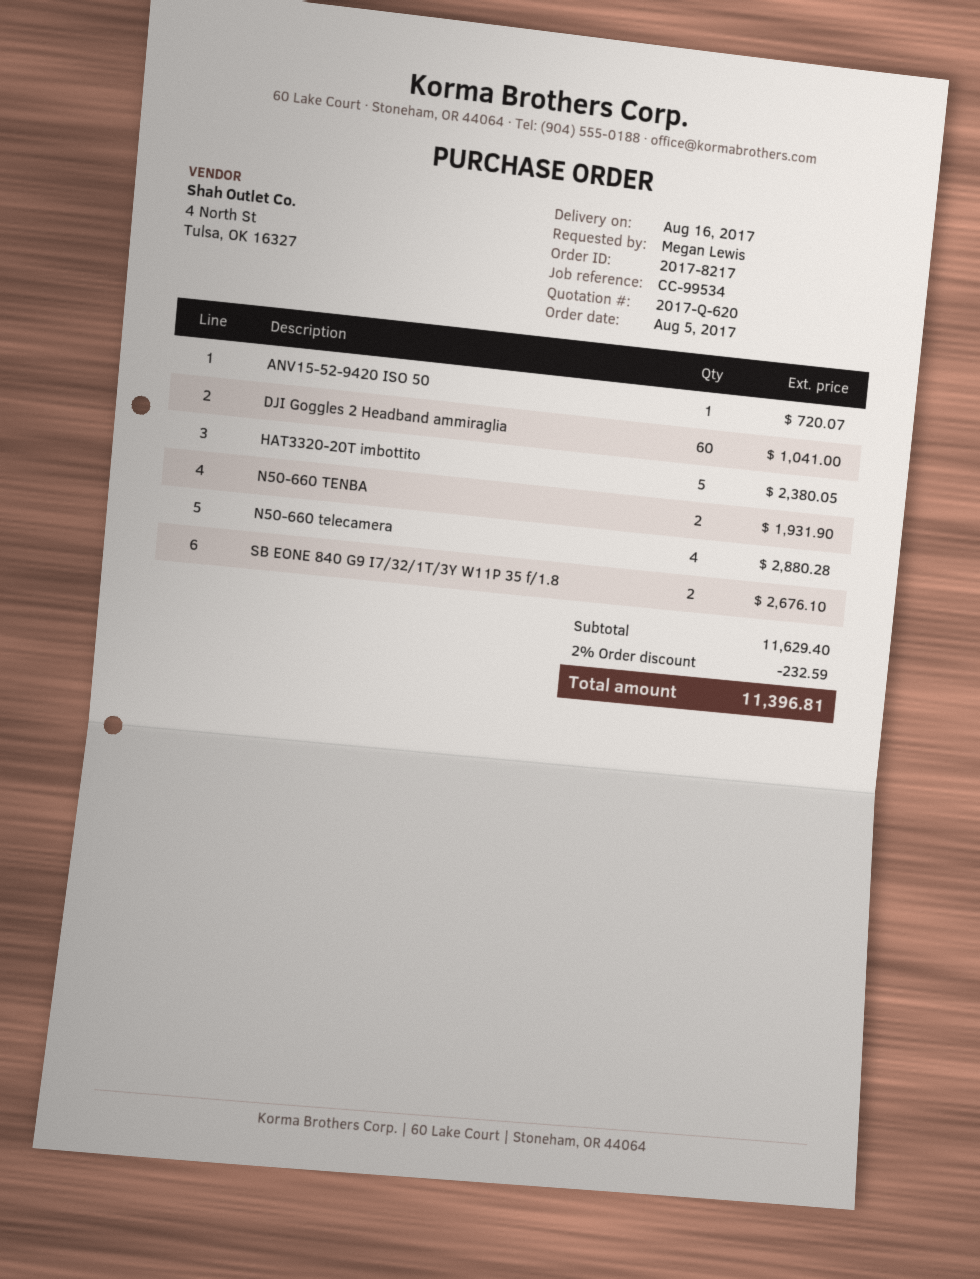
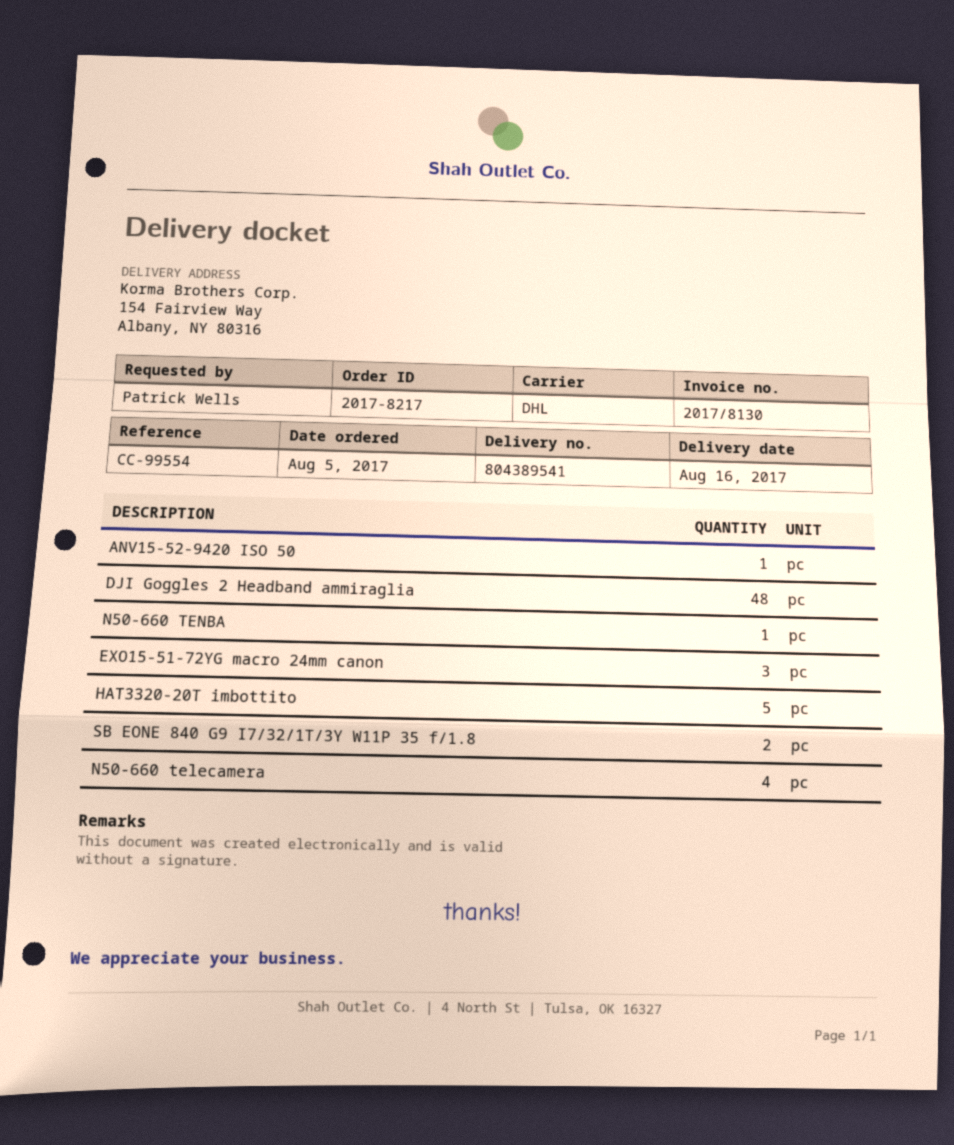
reference: CC-99534 -> CC-99554
ordered by: Megan Lewis -> Patrick Wells
DJI Goggles 2 Headband ammiraglia: 60 -> 48
N50-660 TENBA: 2 -> 1
EXO15-51-72YG macro 24mm canon: none -> 3

